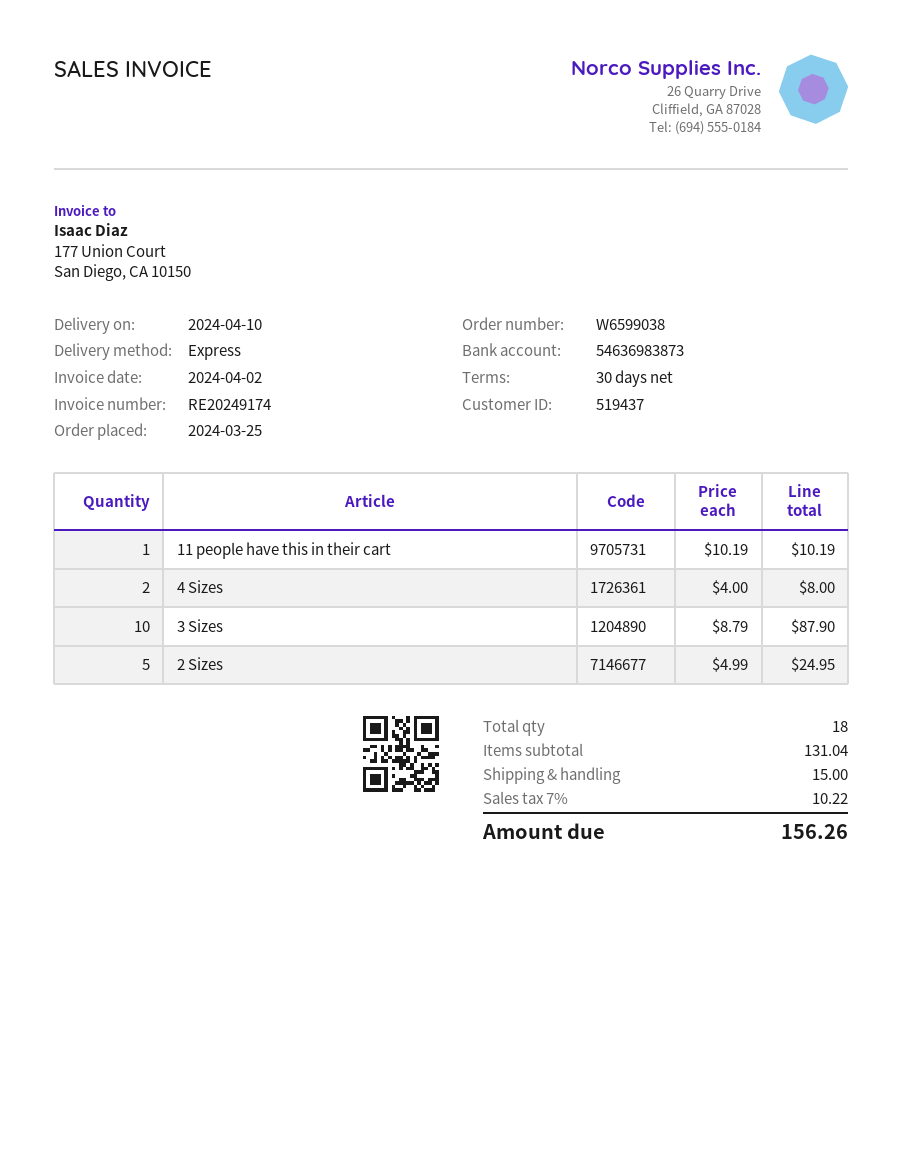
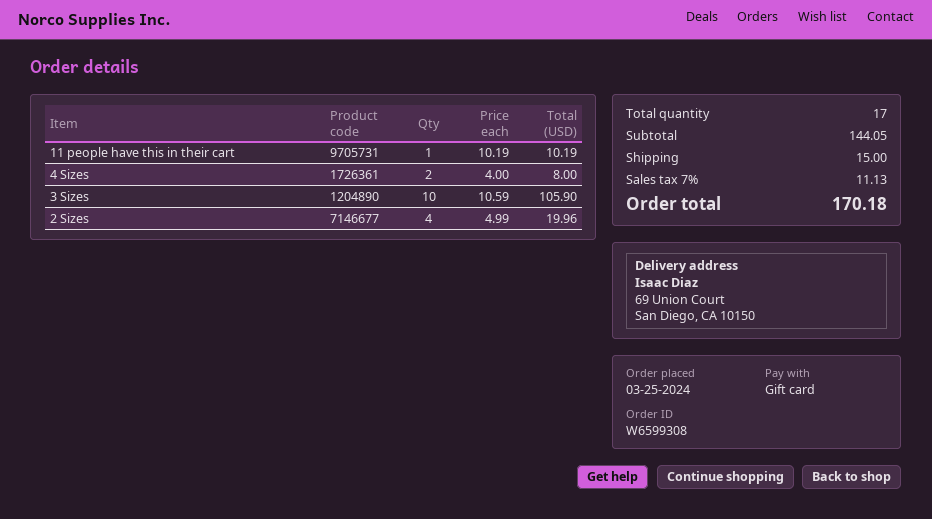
order number: W6599038 -> W6599308
3 Sizes: 10 x 8.79 = 87.90 -> 10 x 10.59 = 105.90
2 Sizes: 5 x 4.99 = 24.95 -> 4 x 4.99 = 19.96
total quantity: 18 -> 17
subtotal: 131.04 -> 144.05
tax: 7% = 10.22 -> 7% = 11.13
total: 156.26 -> 170.18

